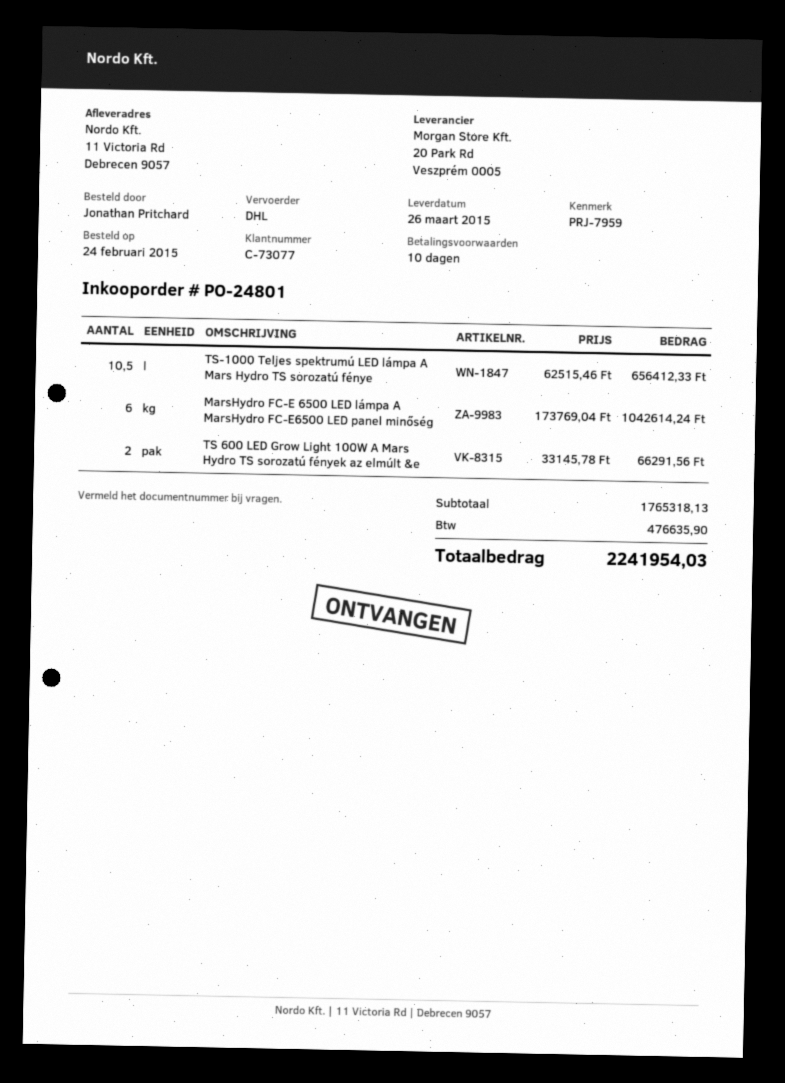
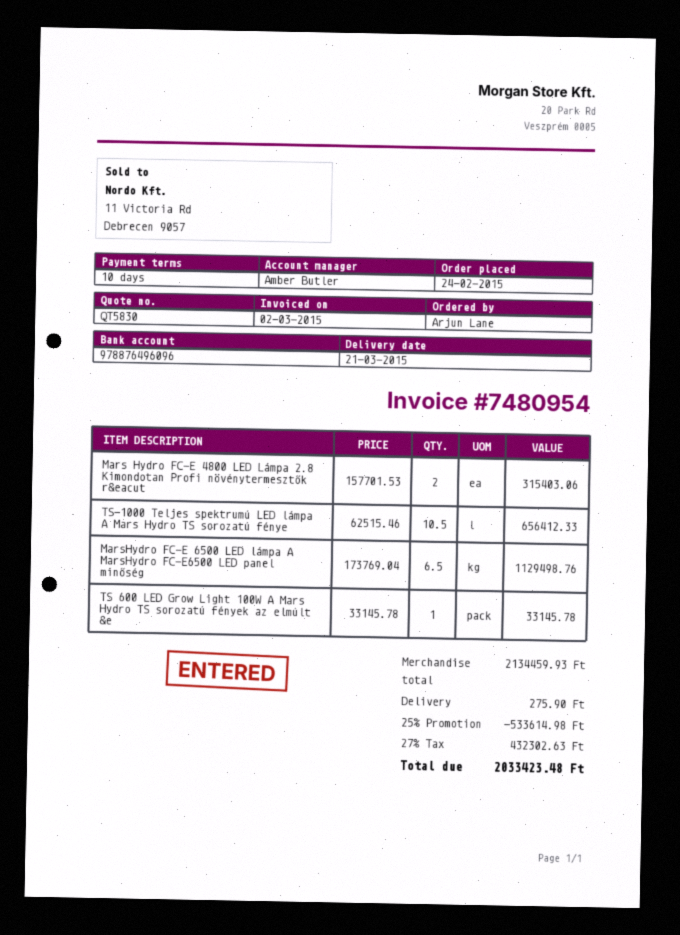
delivery date: 2015-03-26 -> 2015-03-21
ordered by: Jonathan Pritchard -> Arjun Lane
MarsHydro FC-E 6500 LED lámpa A MarsHydro FC-E6500 LED panel minőség: 6 x 173769.04 = 1042614.24 -> 6.5 x 173769.04 = 1129498.76
TS 600 LED Grow Light 100W A Mars Hydro TS sorozatú fények az elmúlt &e: 2 x 33145.78 = 66291.56 -> 1 x 33145.78 = 33145.78
Mars Hydro FC-E 4800 LED Lámpa 2.8 Kimondotan Profi növénytermesztők r&eacut: none -> 2 x 157701.53 = 315403.06
subtotal: 1765318.13 -> 2134459.93
discount: none -> 25% = 533614.98
shipping: none -> 275.90
tax: 476635.90 -> 432302.63
total: 2241954.03 -> 2033423.48

